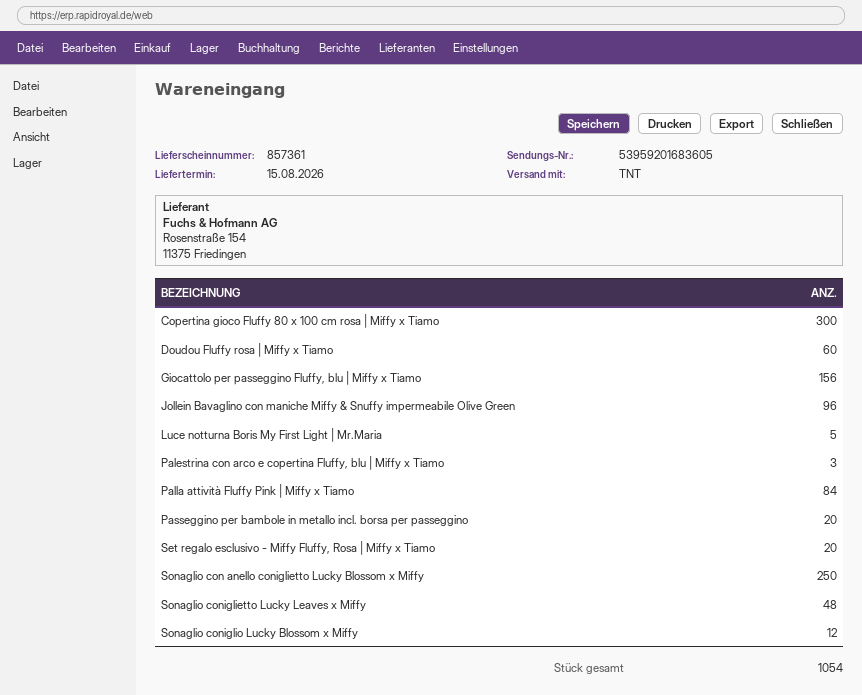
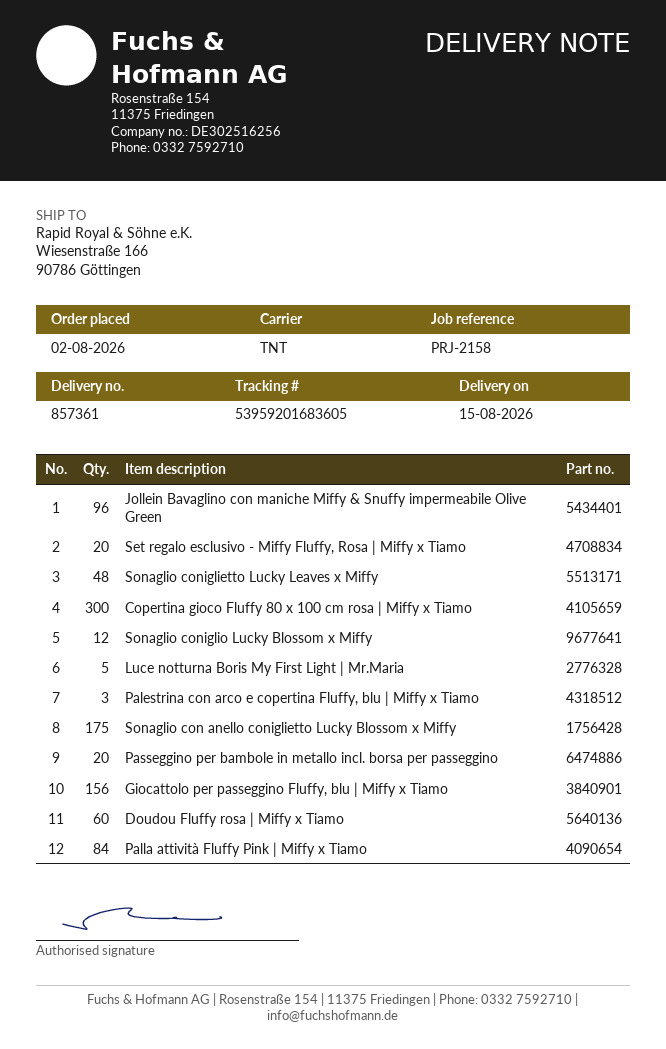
Sonaglio con anello coniglietto Lucky Blossom x Miffy: 250 -> 175

